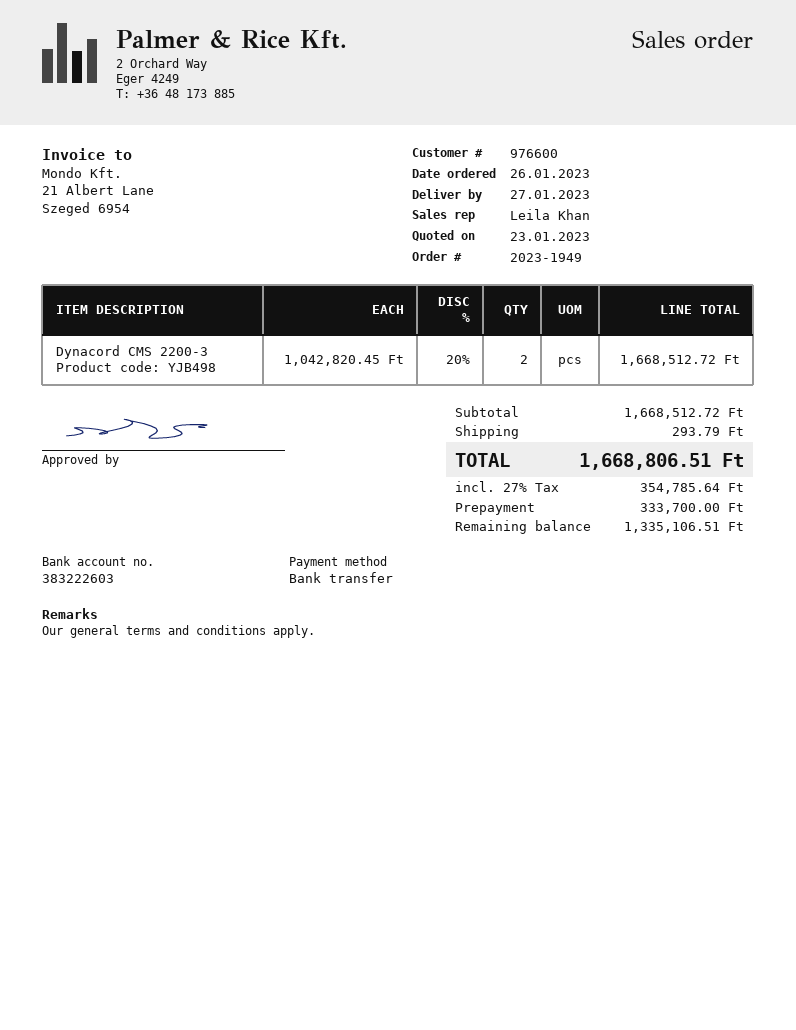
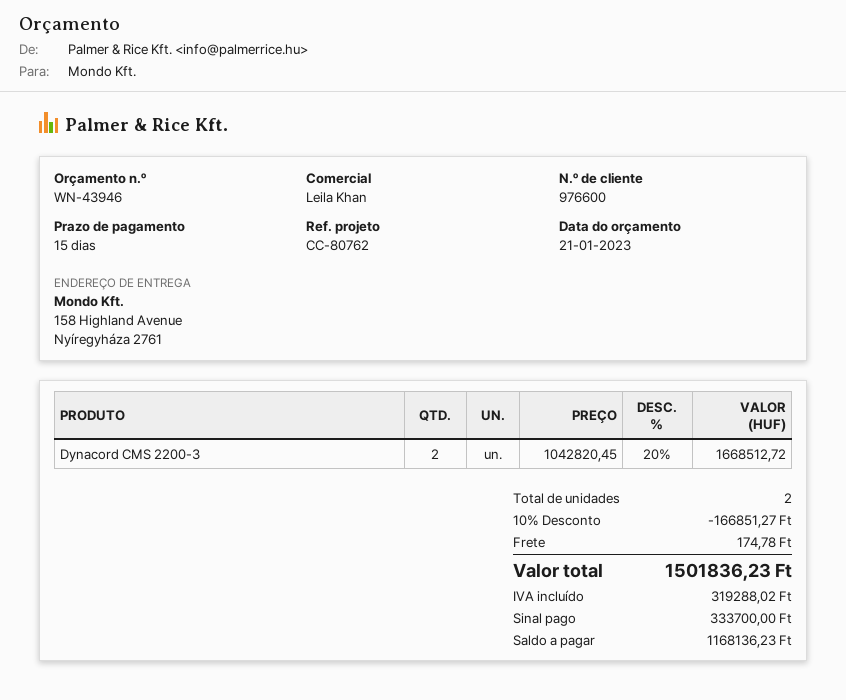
quote date: 2023-01-23 -> 2023-01-21
discount: none -> 10% = 166851.27
shipping: 293.79 -> 174.78
tax: 354785.64 -> 319288.02
total: 1668806.51 -> 1501836.23
balance: 1335106.51 -> 1168136.23

